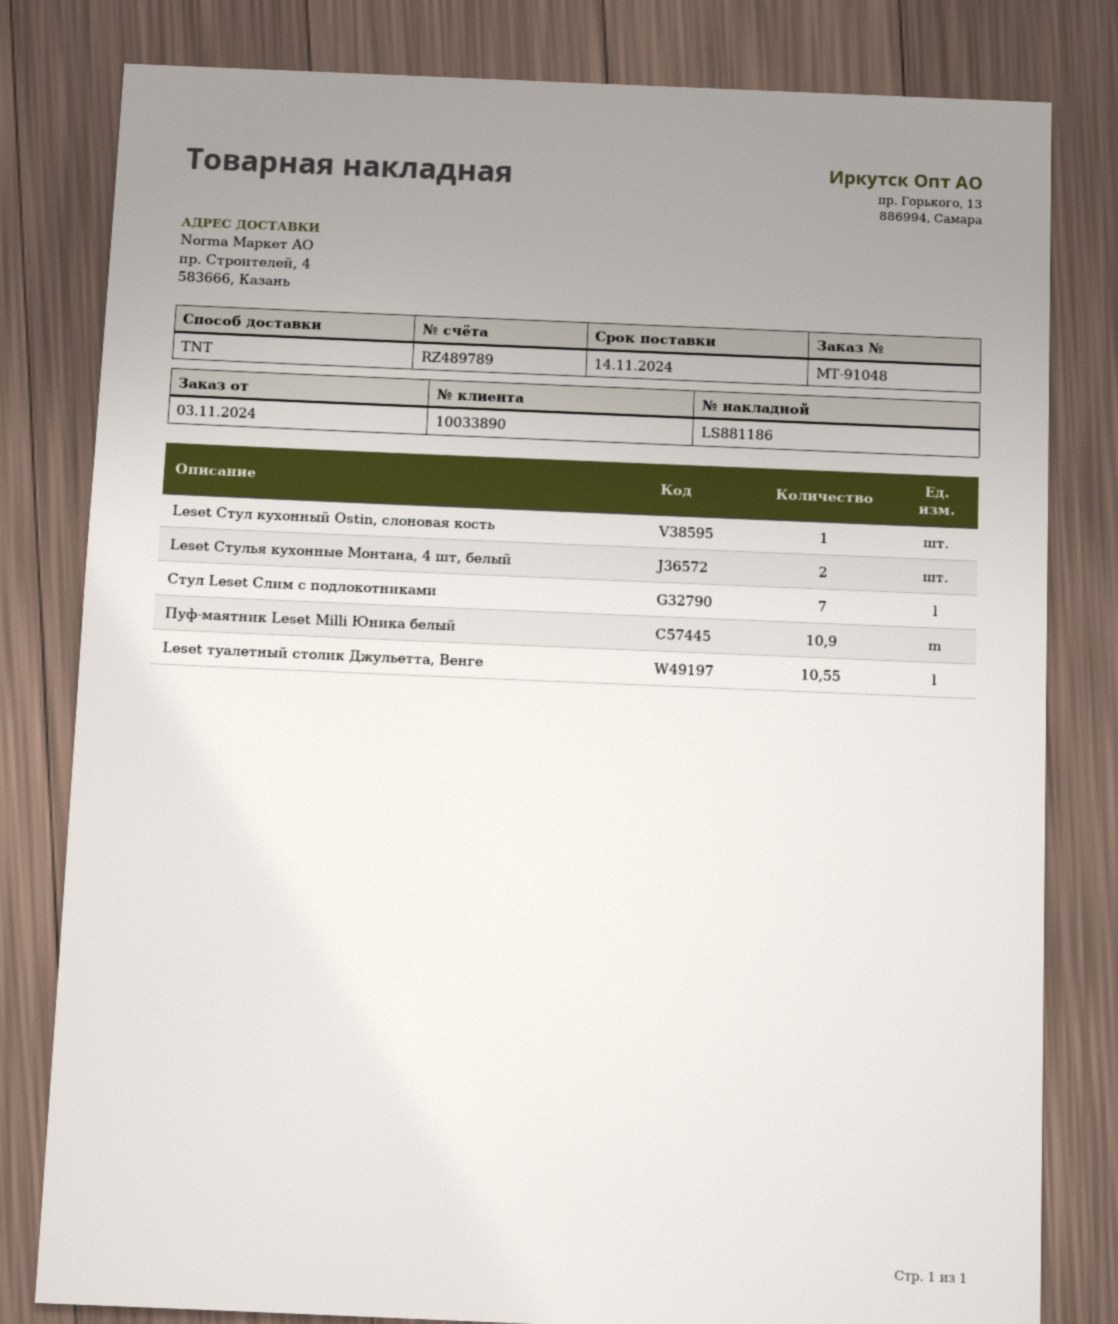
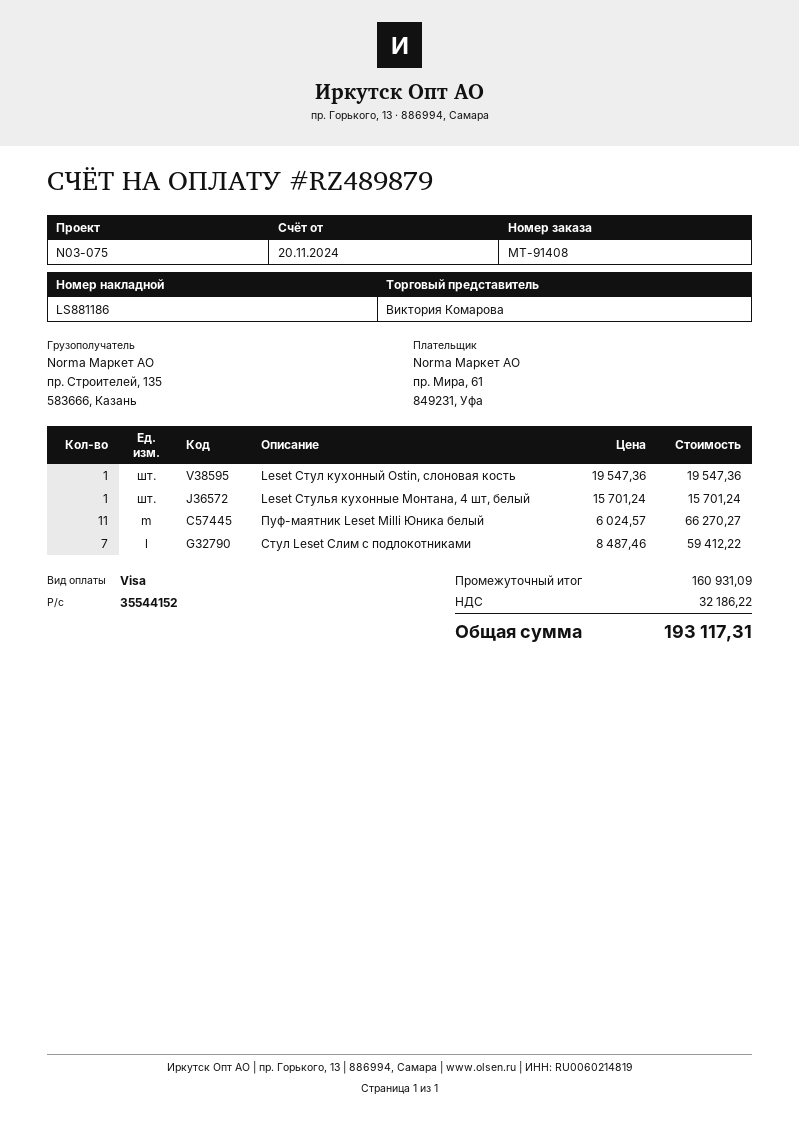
order number: MT-91048 -> MT-91408
invoice number: RZ489789 -> RZ489879
ship to: пр. Строителей, 4, 583666, Казань -> пр. Строителей, 135, 583666, Казань
Leset Стулья кухонные Монтана, 4 шт, белый: 2 -> 1
Пуф-маятник Leset Milli Юника белый: 10.9 -> 11
Leset туалетный столик Джульетта, Венге: 10.55 -> none

